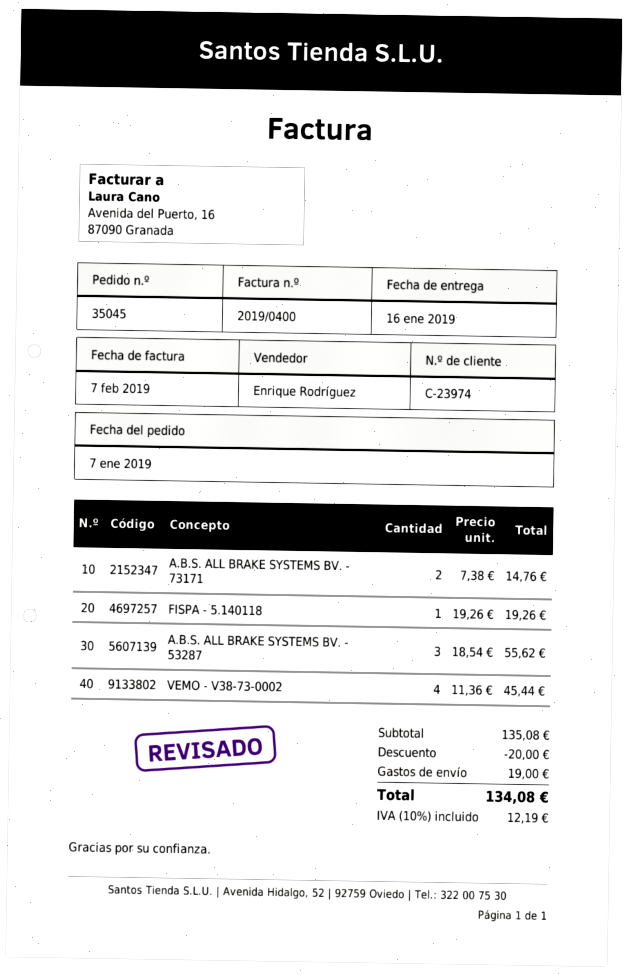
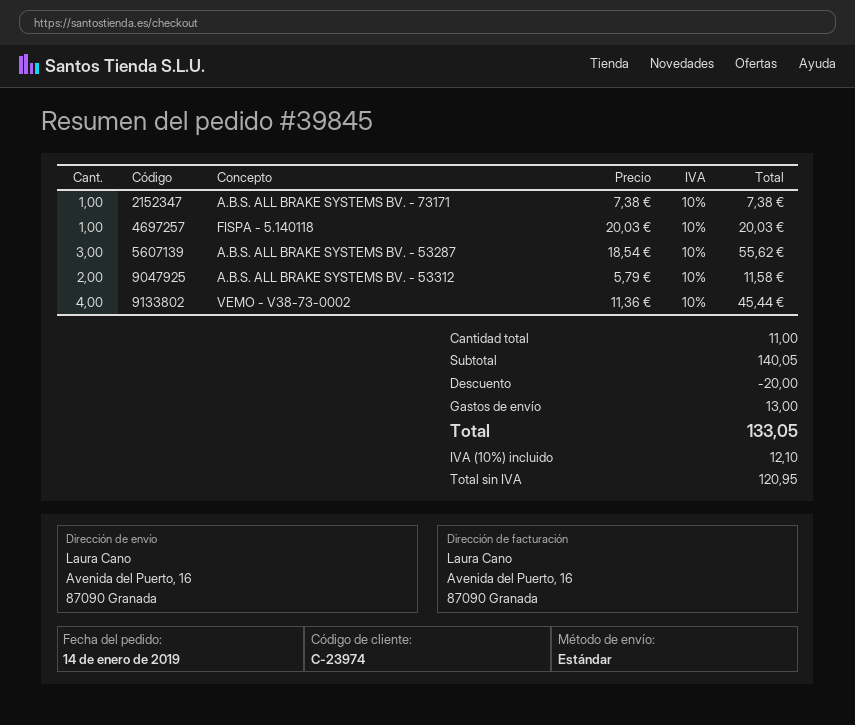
order number: 35045 -> 39845
order date: 2019-01-07 -> 2019-01-14
A.B.S. ALL BRAKE SYSTEMS BV. - 73171: 2 x 7.38 = 14.76 -> 1 x 7.38 = 7.38
FISPA - 5.140118: 1 x 19.26 = 19.26 -> 1 x 20.03 = 20.03
A.B.S. ALL BRAKE SYSTEMS BV. - 53312: none -> 2 x 5.79 = 11.58
subtotal: 135.08 -> 140.05
shipping: 19.00 -> 13.00
tax: 10% = 12.19 -> 10% = 12.10
total: 134.08 -> 133.05

